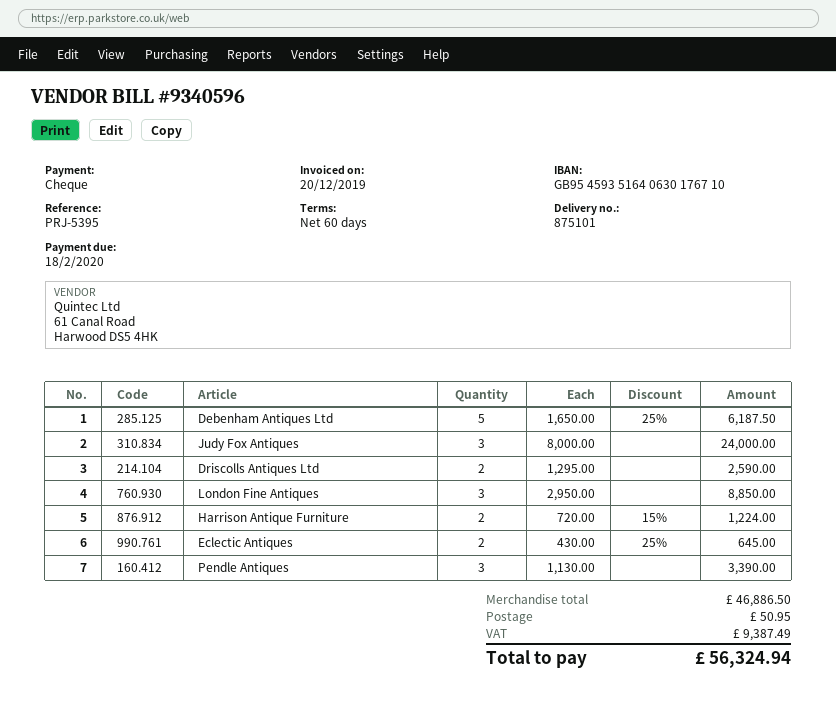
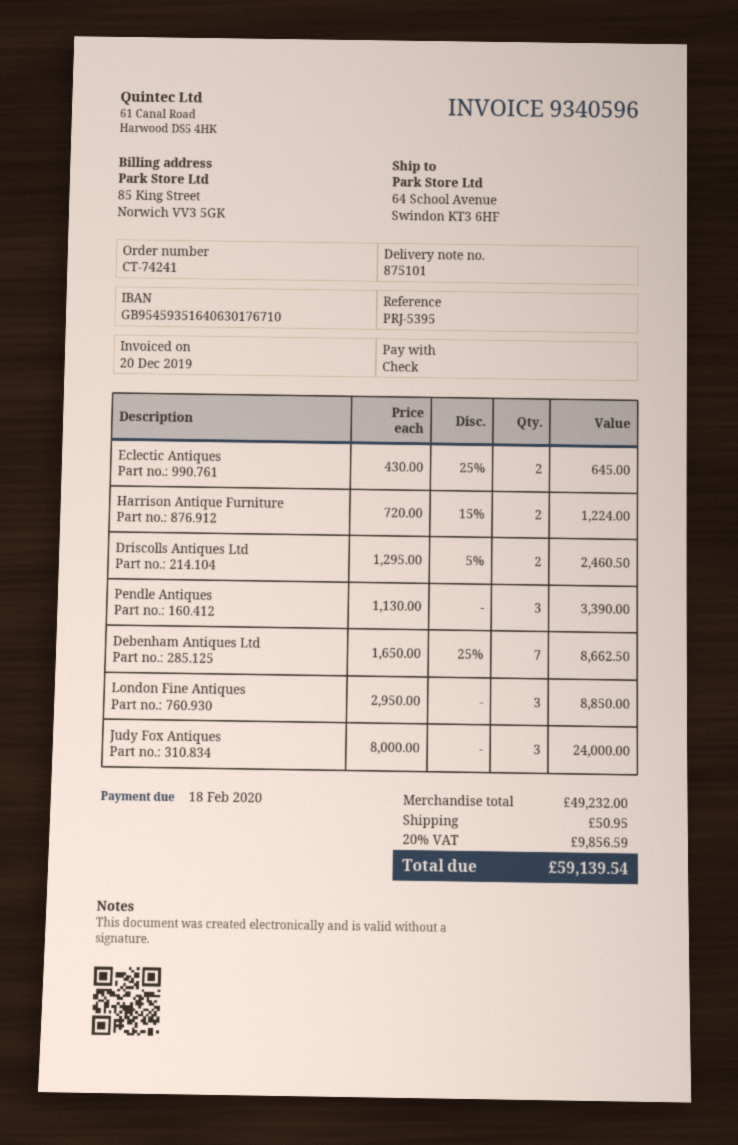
Debenham Antiques Ltd: 5 x 1650.00 - 25% = 6187.50 -> 7 x 1650.00 - 25% = 8662.50
Driscolls Antiques Ltd: 2 x 1295.00 = 2590.00 -> 2 x 1295.00 - 5% = 2460.50
subtotal: 46886.50 -> 49232.00
tax: 9387.49 -> 9856.59
total: 56324.94 -> 59139.54

